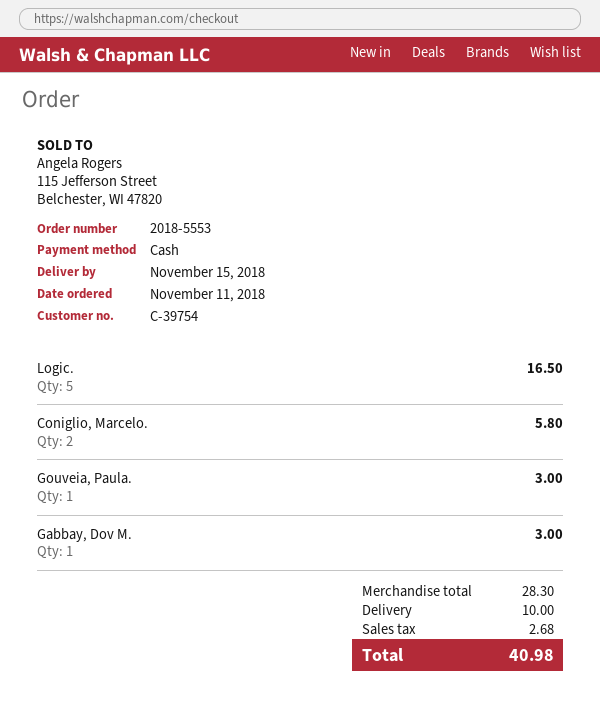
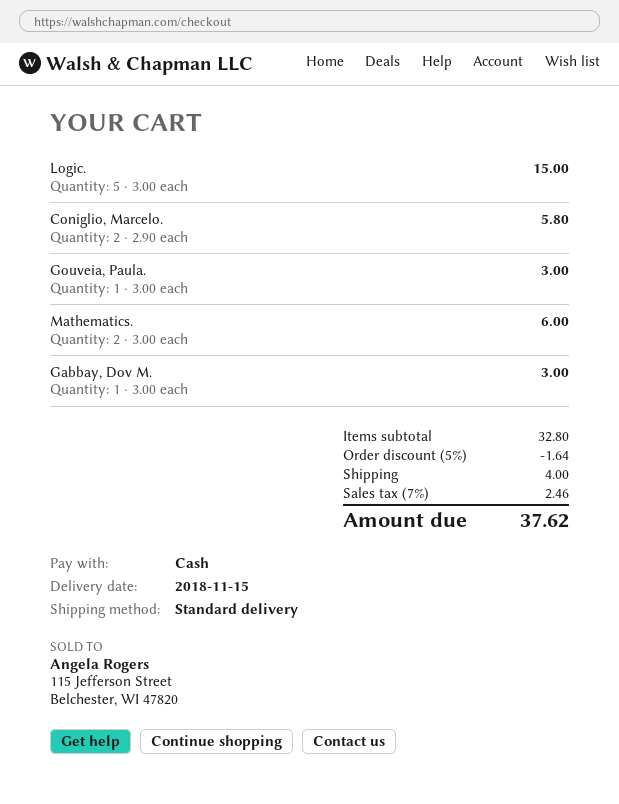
Logic.: 5 for 16.50 -> 5 for 15.00
Mathematics.: none -> 2 for 6.00
subtotal: 28.30 -> 32.80
discount: none -> 5% = 1.64
shipping: 10.00 -> 4.00
tax: 2.68 -> 2.46
total: 40.98 -> 37.62

